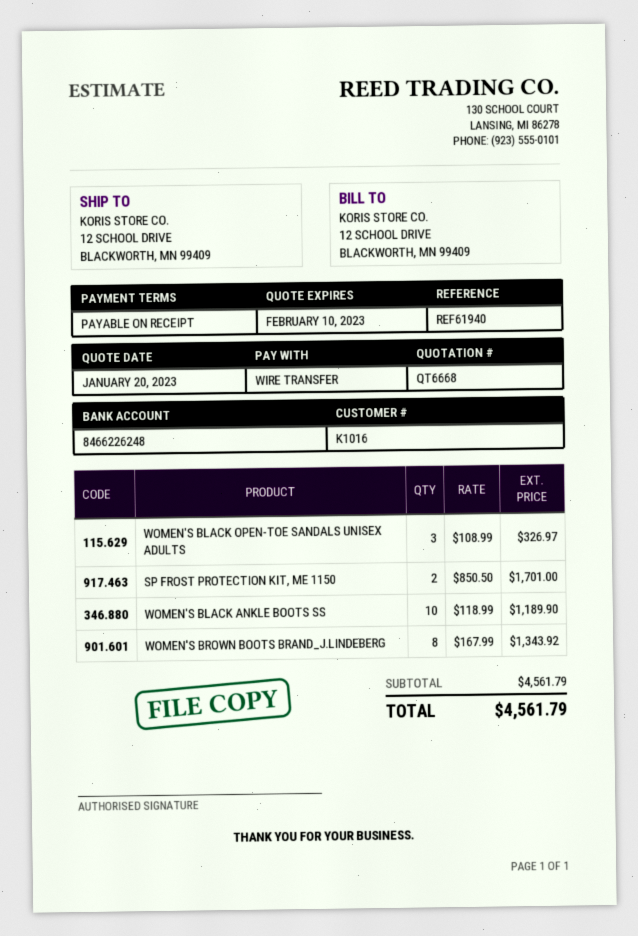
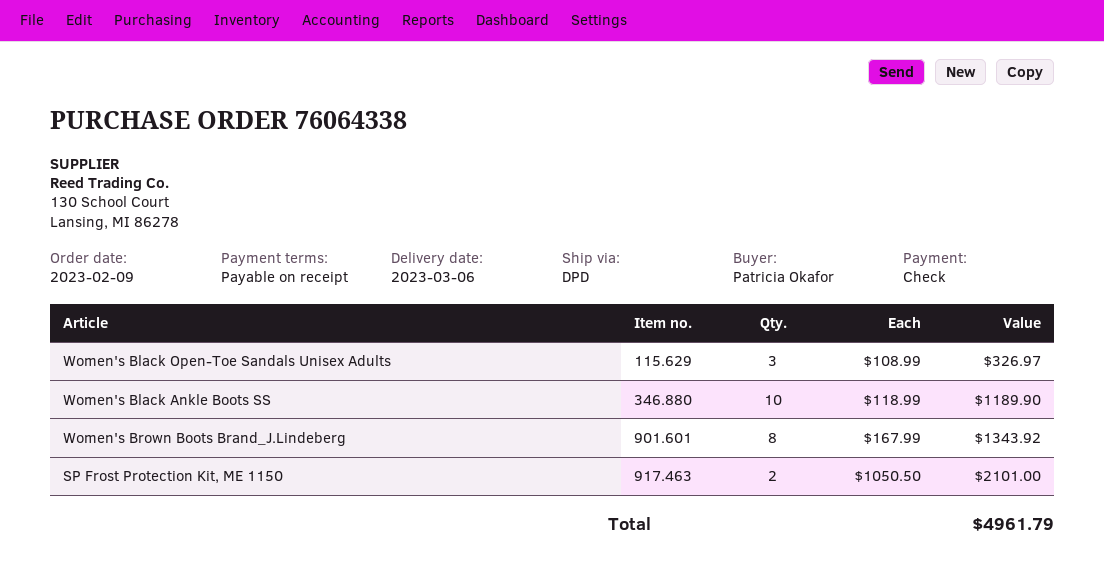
payment method: bank transfer -> cheque
SP FROST PROTECTION KIT, ME 1150: 2 x 850.50 = 1701.00 -> 2 x 1050.50 = 2101.00
total: 4561.79 -> 4961.79

